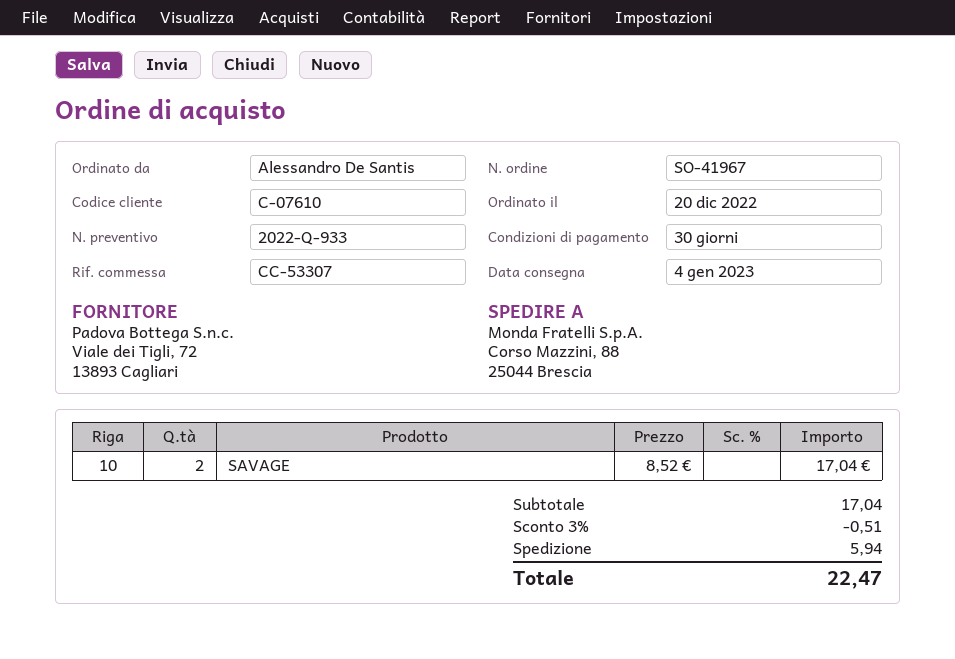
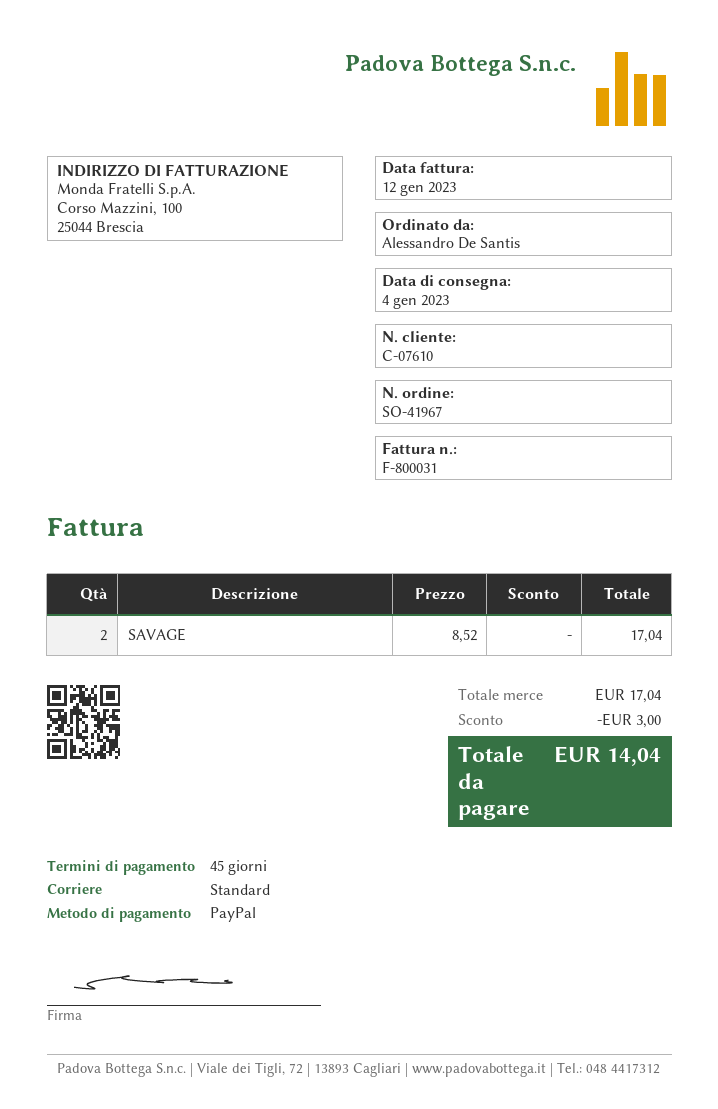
payment terms: 30 days -> 45 days
discount: 0.51 -> 3.00
shipping: 5.94 -> none
total: 22.47 -> 14.04

